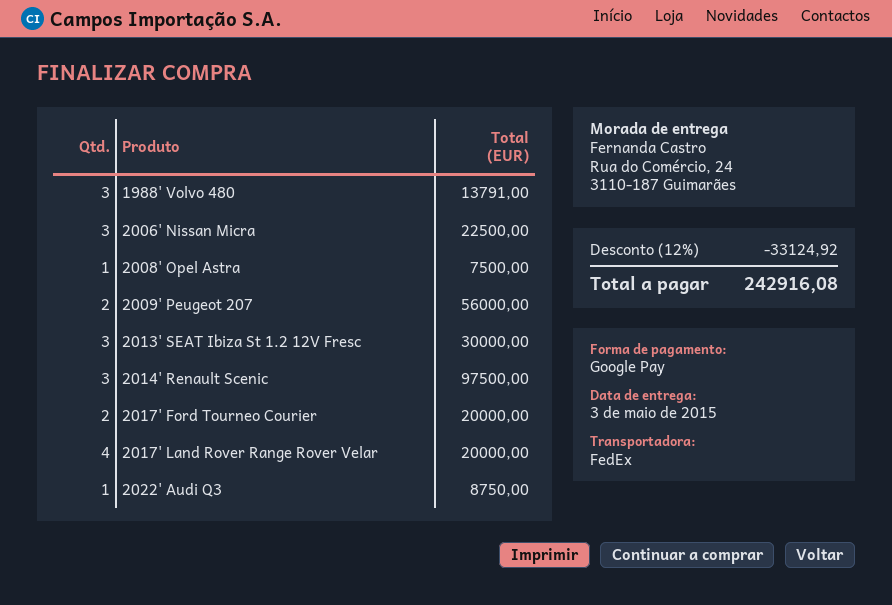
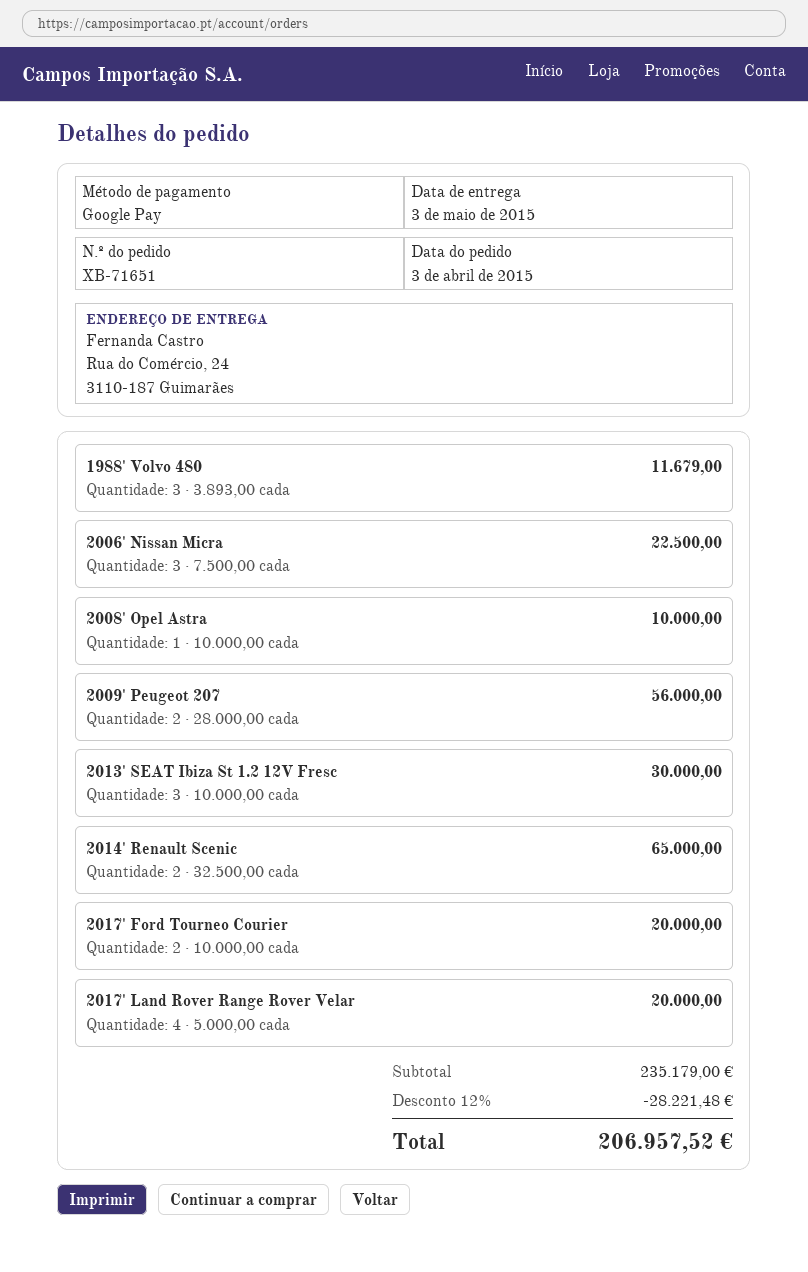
1988' Volvo 480: 3 for 13791.00 -> 3 for 11679.00
2008' Opel Astra: 1 for 7500.00 -> 1 for 10000.00
2014' Renault Scenic: 3 for 97500.00 -> 2 for 65000.00
2022' Audi Q3: 1 for 8750.00 -> none
discount: 12% = 33124.92 -> 12% = 28221.48
total: 242916.08 -> 206957.52

